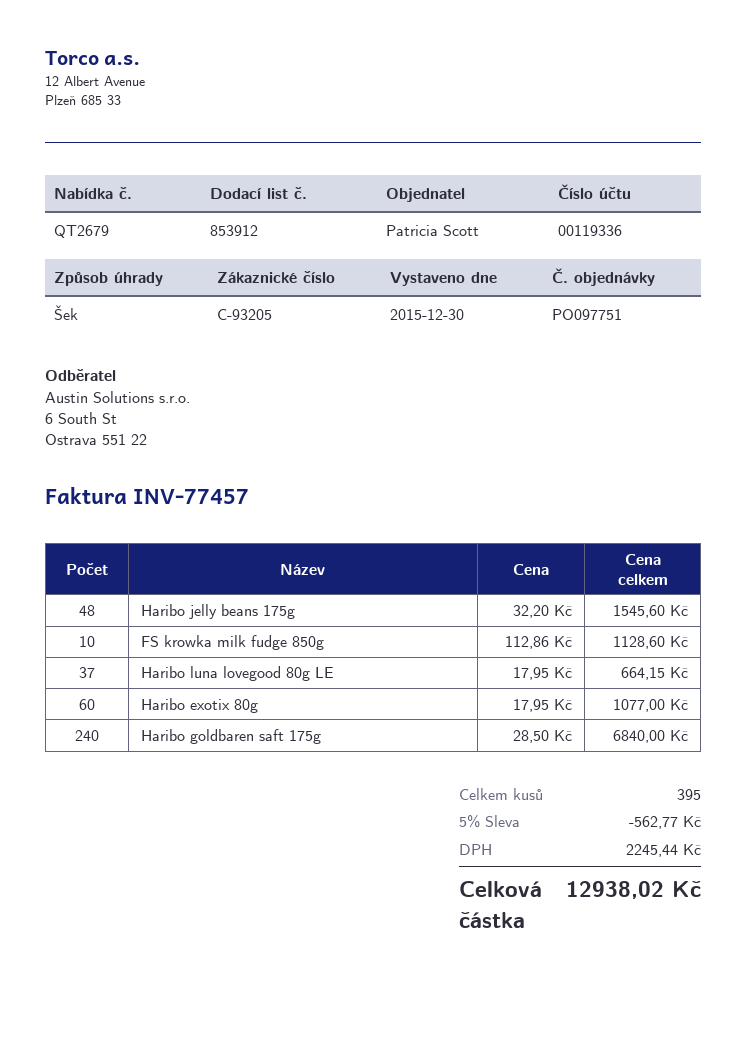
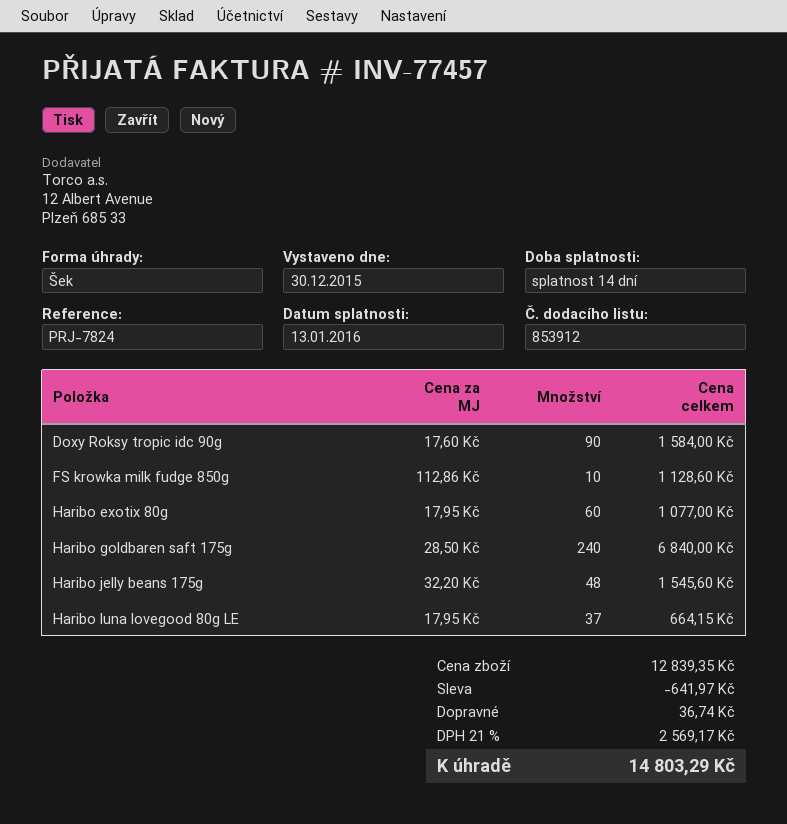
Doxy Roksy tropic idc 90g: none -> 90 x 17.60 = 1584.00
discount: 562.77 -> 641.97
shipping: none -> 36.74
tax: 2245.44 -> 2569.17
total: 12938.02 -> 14803.29

